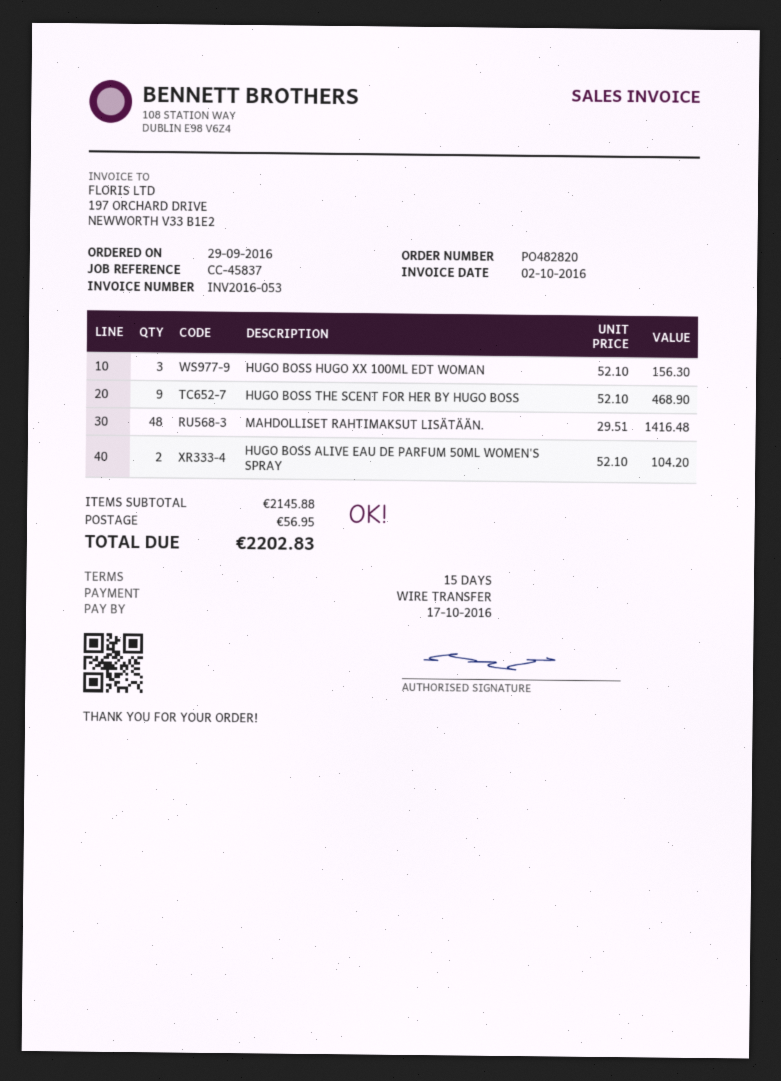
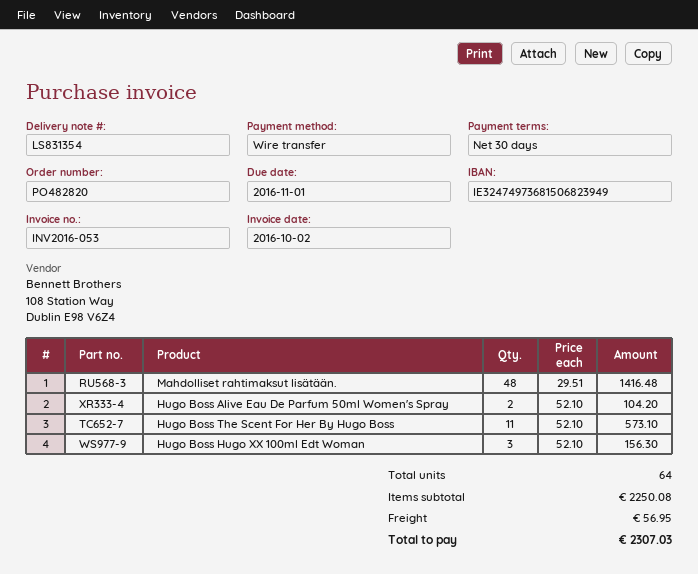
payment terms: 15 days -> 30 days
due date: 2016-10-17 -> 2016-11-01
HUGO BOSS THE SCENT FOR HER BY HUGO BOSS: 9 x 52.10 = 468.90 -> 11 x 52.10 = 573.10
subtotal: 2145.88 -> 2250.08
total: 2202.83 -> 2307.03

